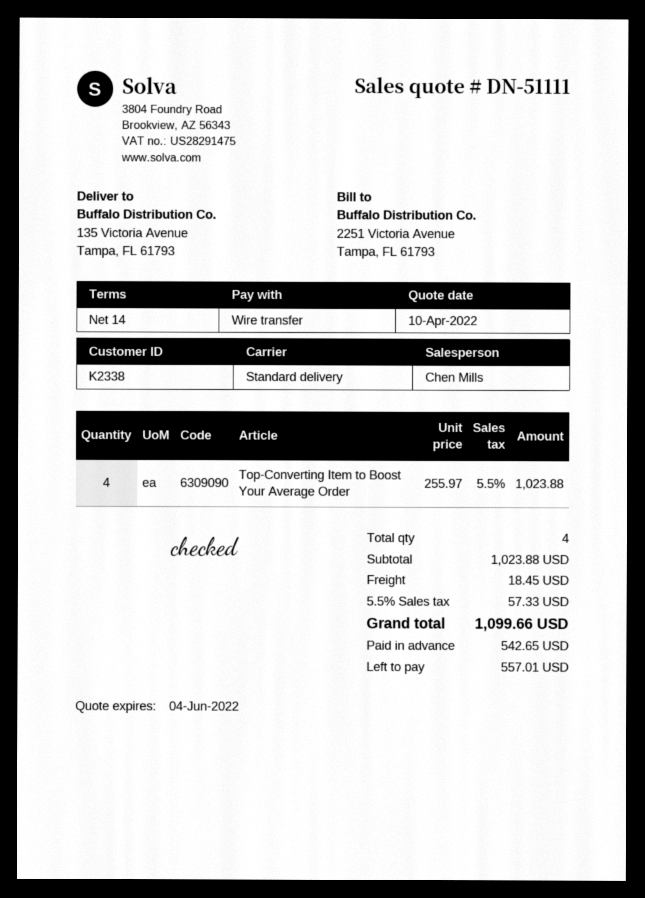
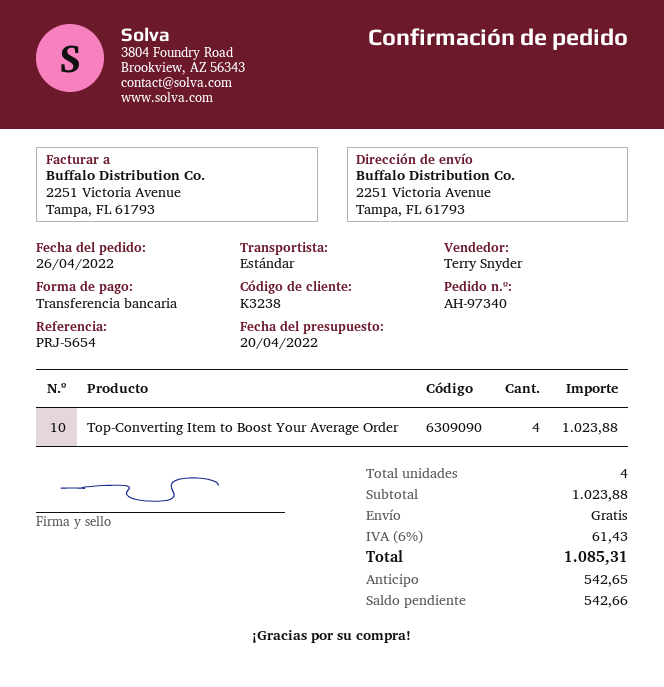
quote date: 2022-04-10 -> 2022-04-20
customer number: K2338 -> K3238
sales rep: Chen Mills -> Terry Snyder
ship to: 135 Victoria Avenue, Tampa, FL 61793 -> 2251 Victoria Avenue, Tampa, FL 61793
shipping: 18.45 -> 0.00
tax: 5.5% = 57.33 -> 6% = 61.43
total: 1099.66 -> 1085.31
balance: 557.01 -> 542.66

